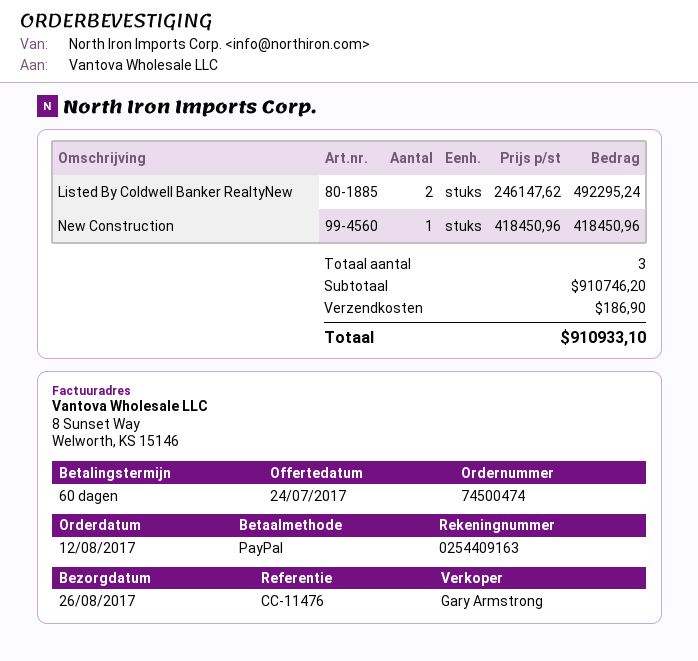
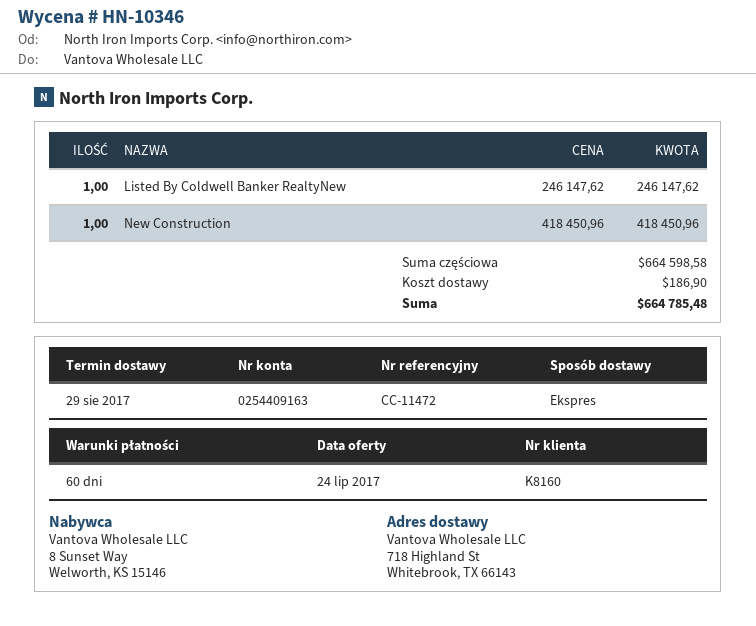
delivery date: 2017-08-26 -> 2017-08-29
reference: CC-11476 -> CC-11472
Listed By Coldwell Banker RealtyNew: 2 x 246147.62 = 492295.24 -> 1 x 246147.62 = 246147.62
subtotal: 910746.20 -> 664598.58
total: 910933.10 -> 664785.48

